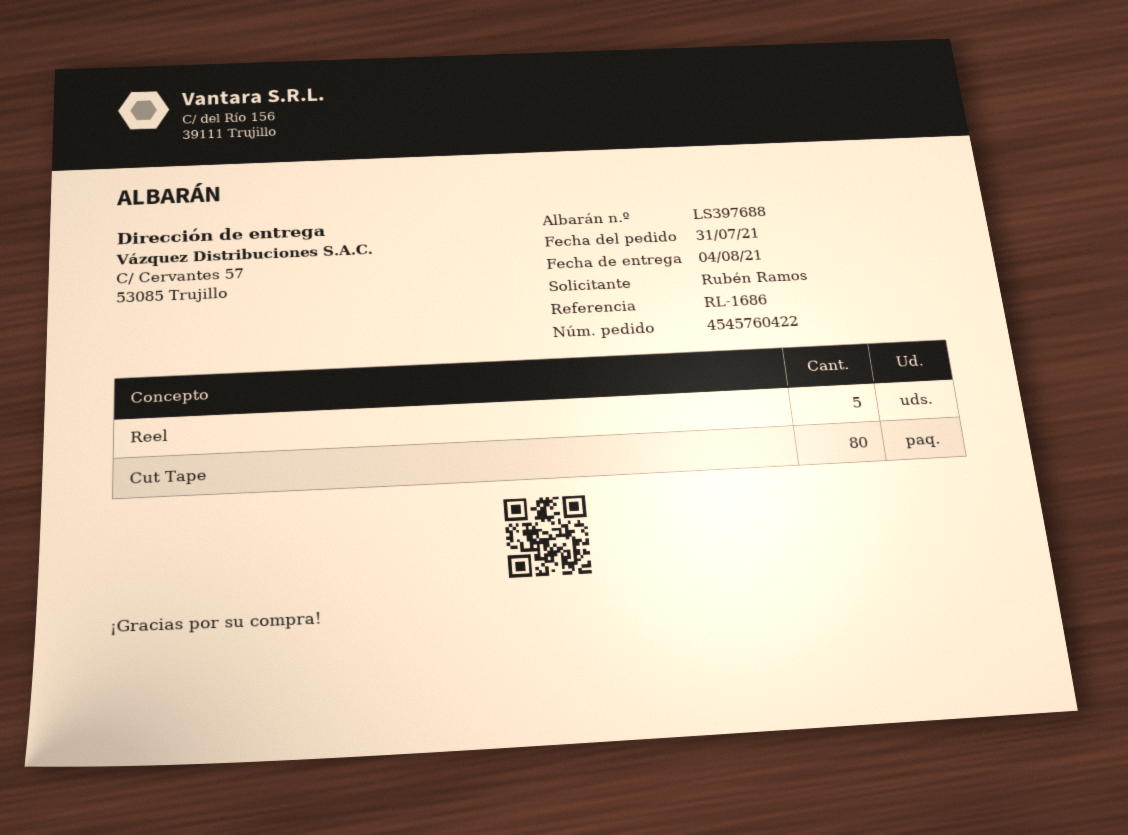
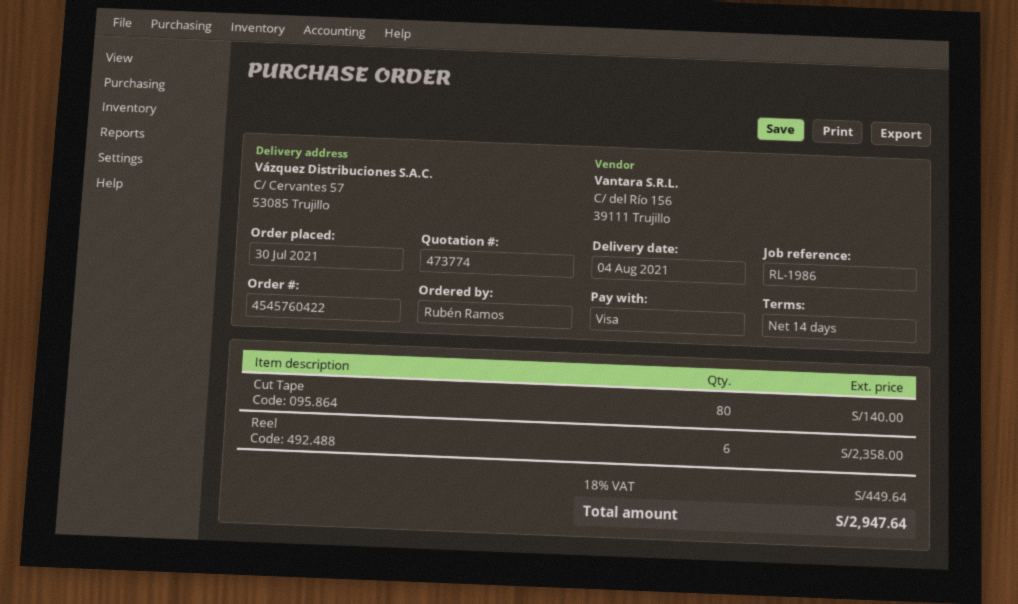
order date: 2021-07-31 -> 2021-07-30
reference: RL-1686 -> RL-1986
Reel: 5 -> 6

